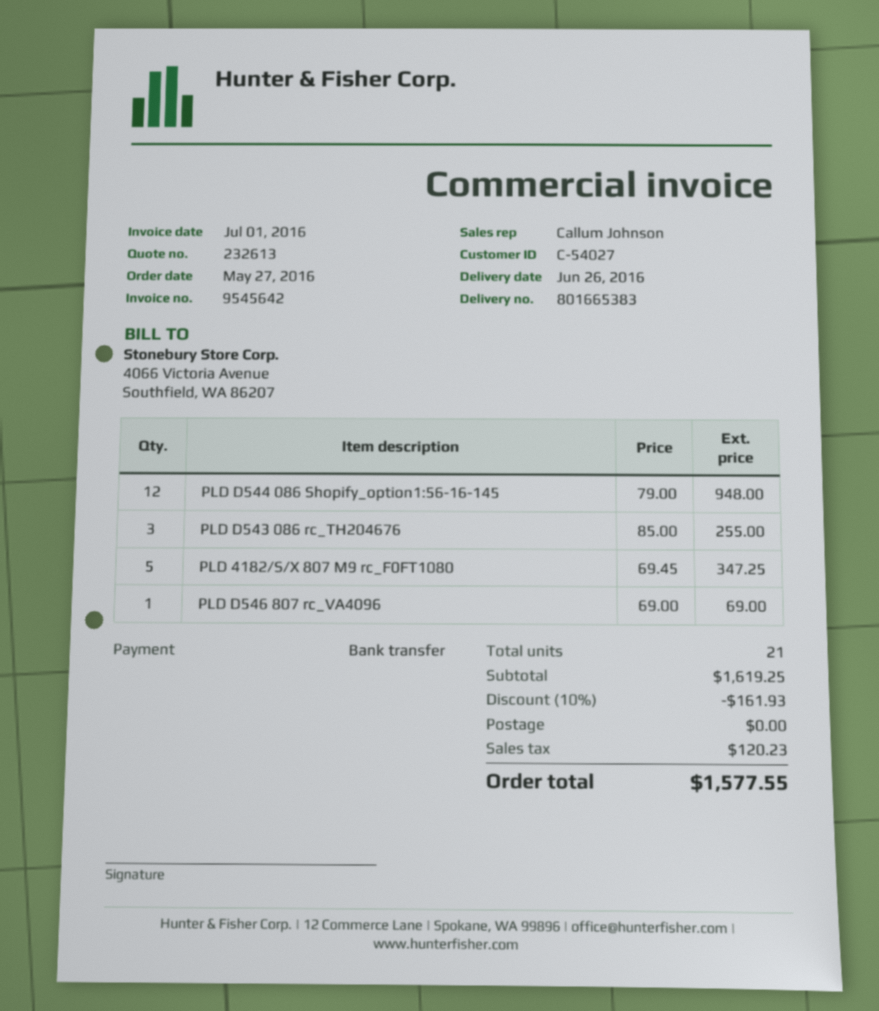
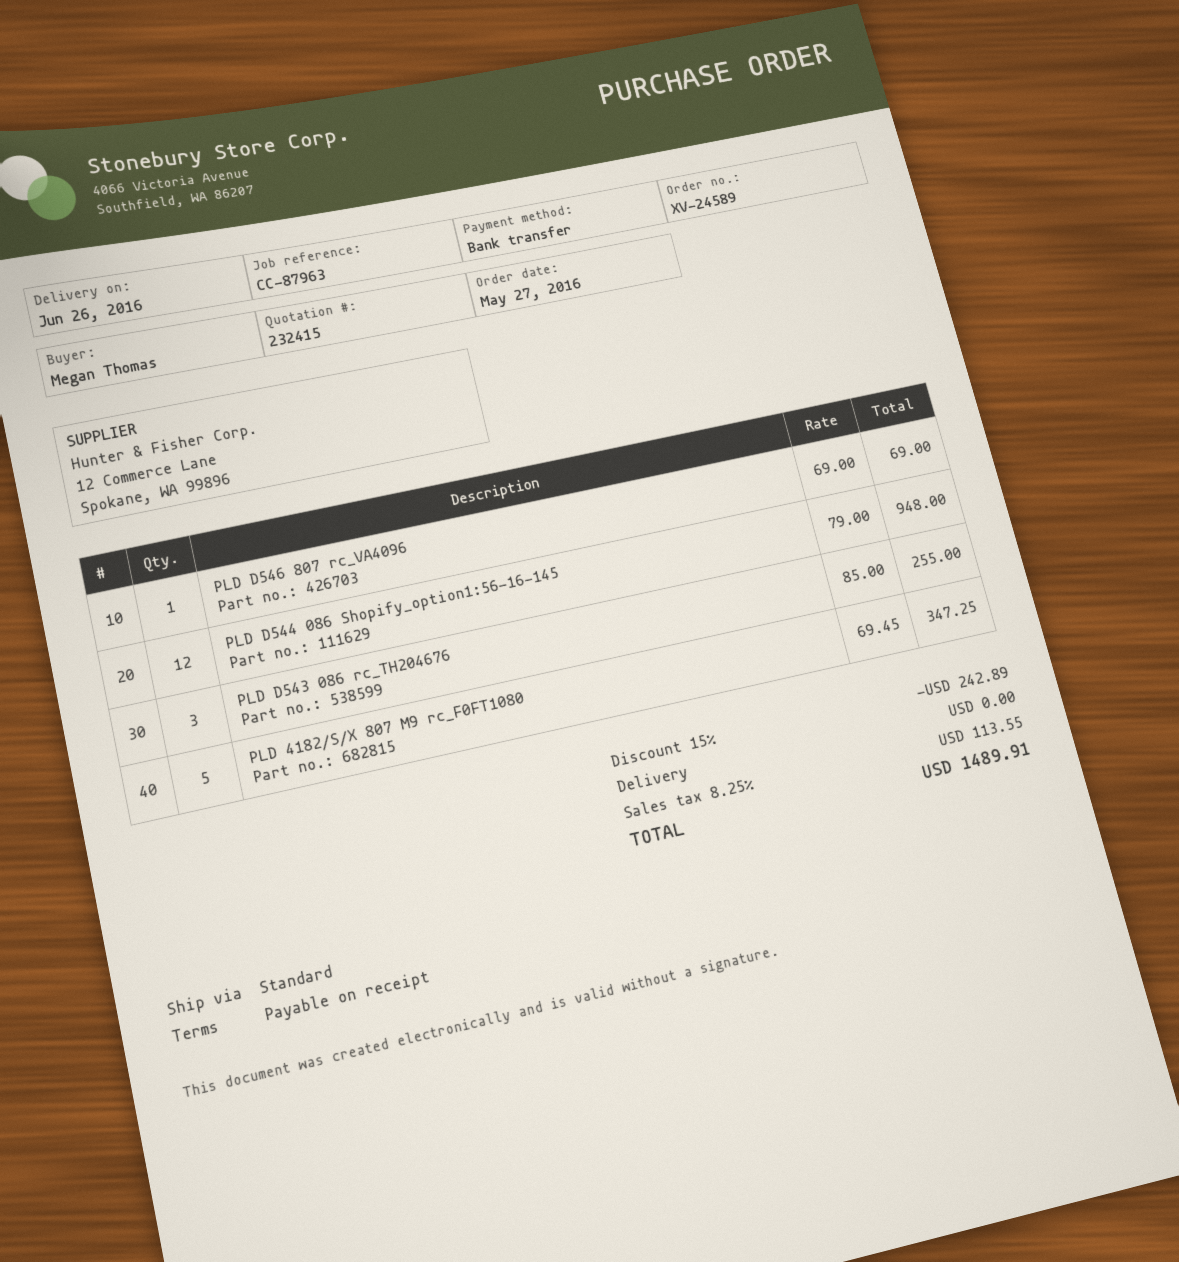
quote number: 232613 -> 232415
discount: 10% = 161.93 -> 15% = 242.89
tax: 120.23 -> 113.55
total: 1577.55 -> 1489.91

